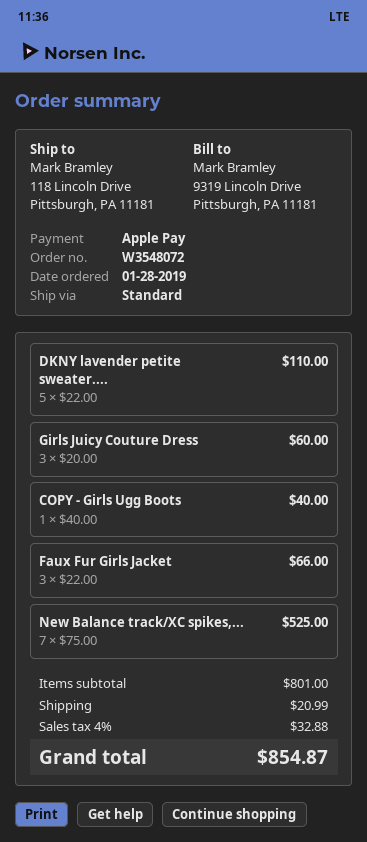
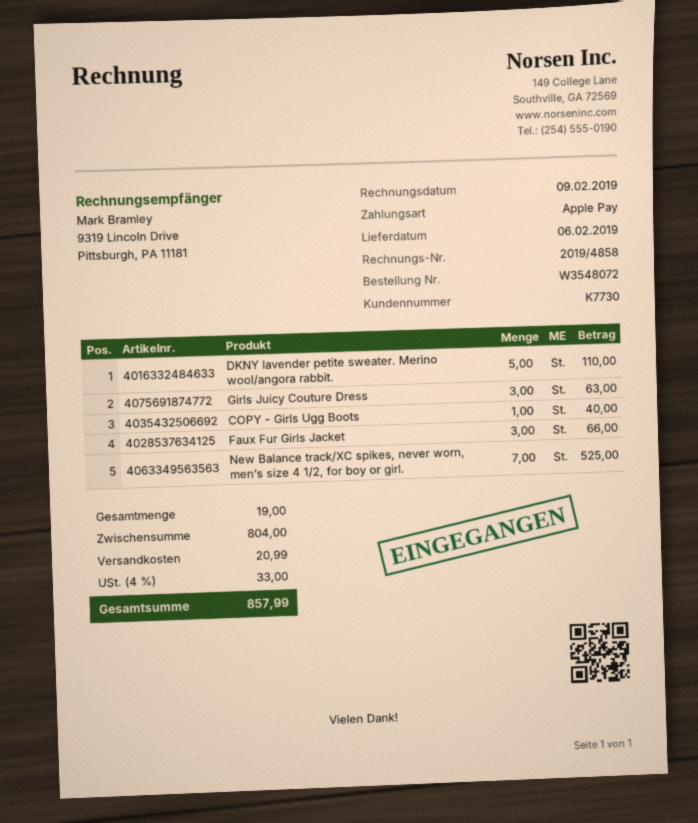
Girls Juicy Couture Dress: 3 for 60.00 -> 3 for 63.00
subtotal: 801.00 -> 804.00
tax: 4% = 32.88 -> 4% = 33.00
total: 854.87 -> 857.99

